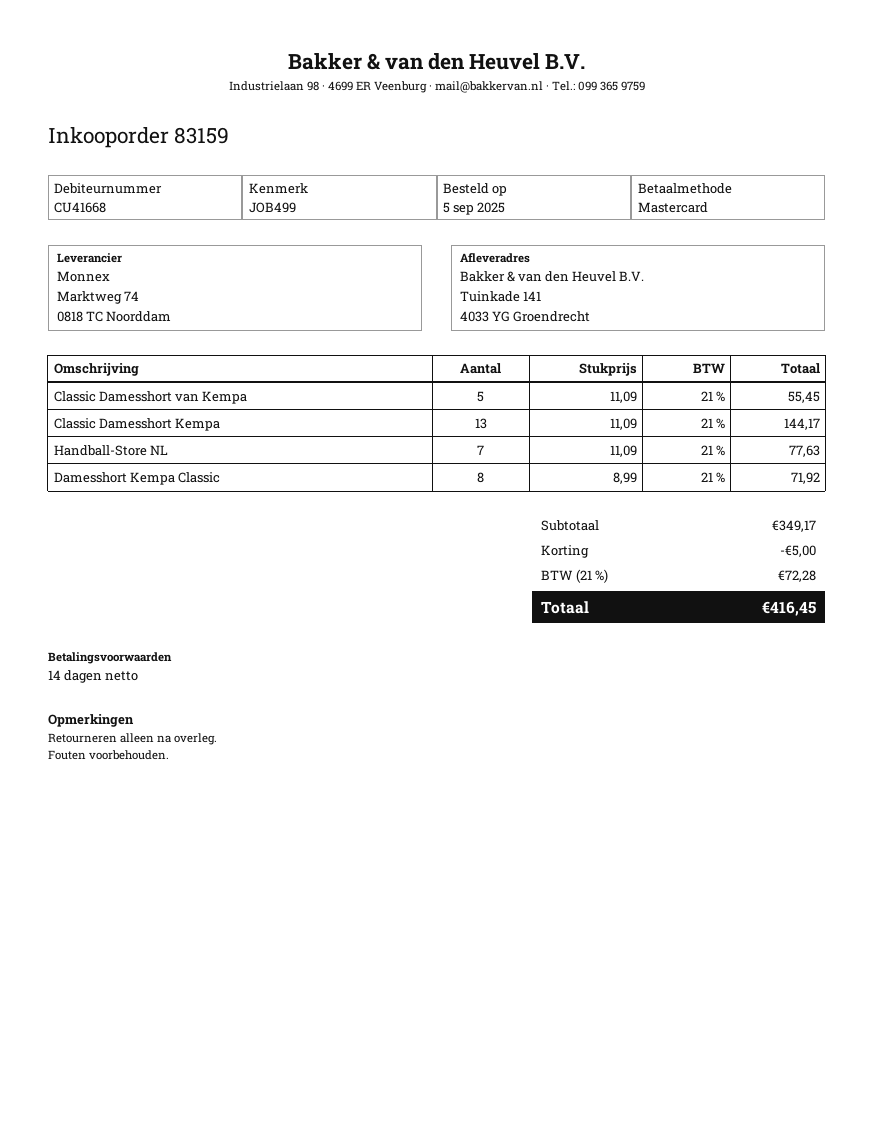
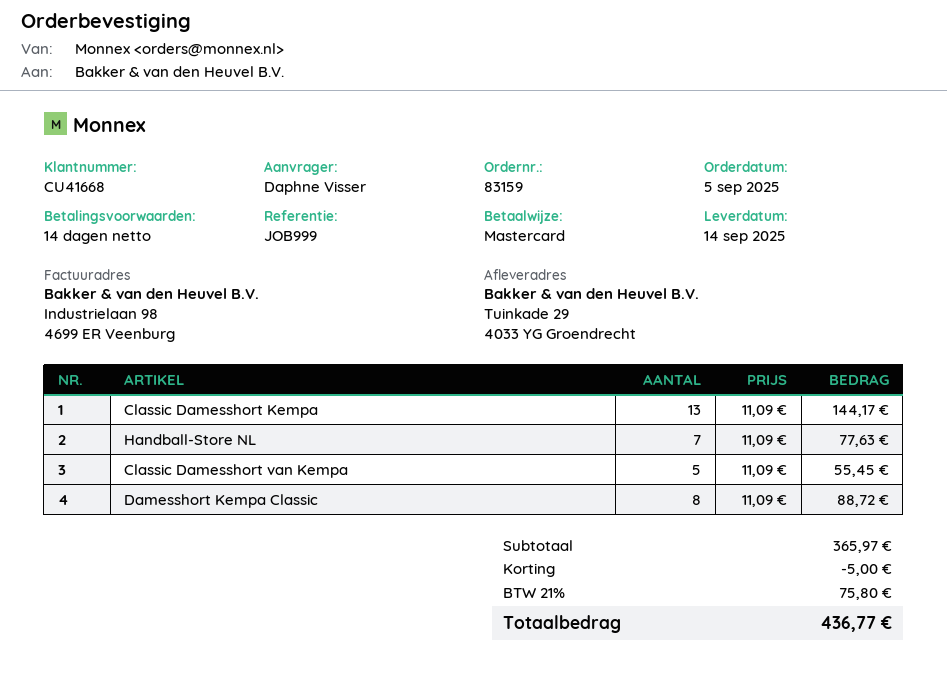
reference: JOB499 -> JOB999
ship to: Tuinkade 141, 4033 YG Groendrecht -> Tuinkade 29, 4033 YG Groendrecht
Damesshort Kempa Classic: 8 x 8.99 = 71.92 -> 8 x 11.09 = 88.72
subtotal: 349.17 -> 365.97
tax: 21% = 72.28 -> 21% = 75.80
total: 416.45 -> 436.77

